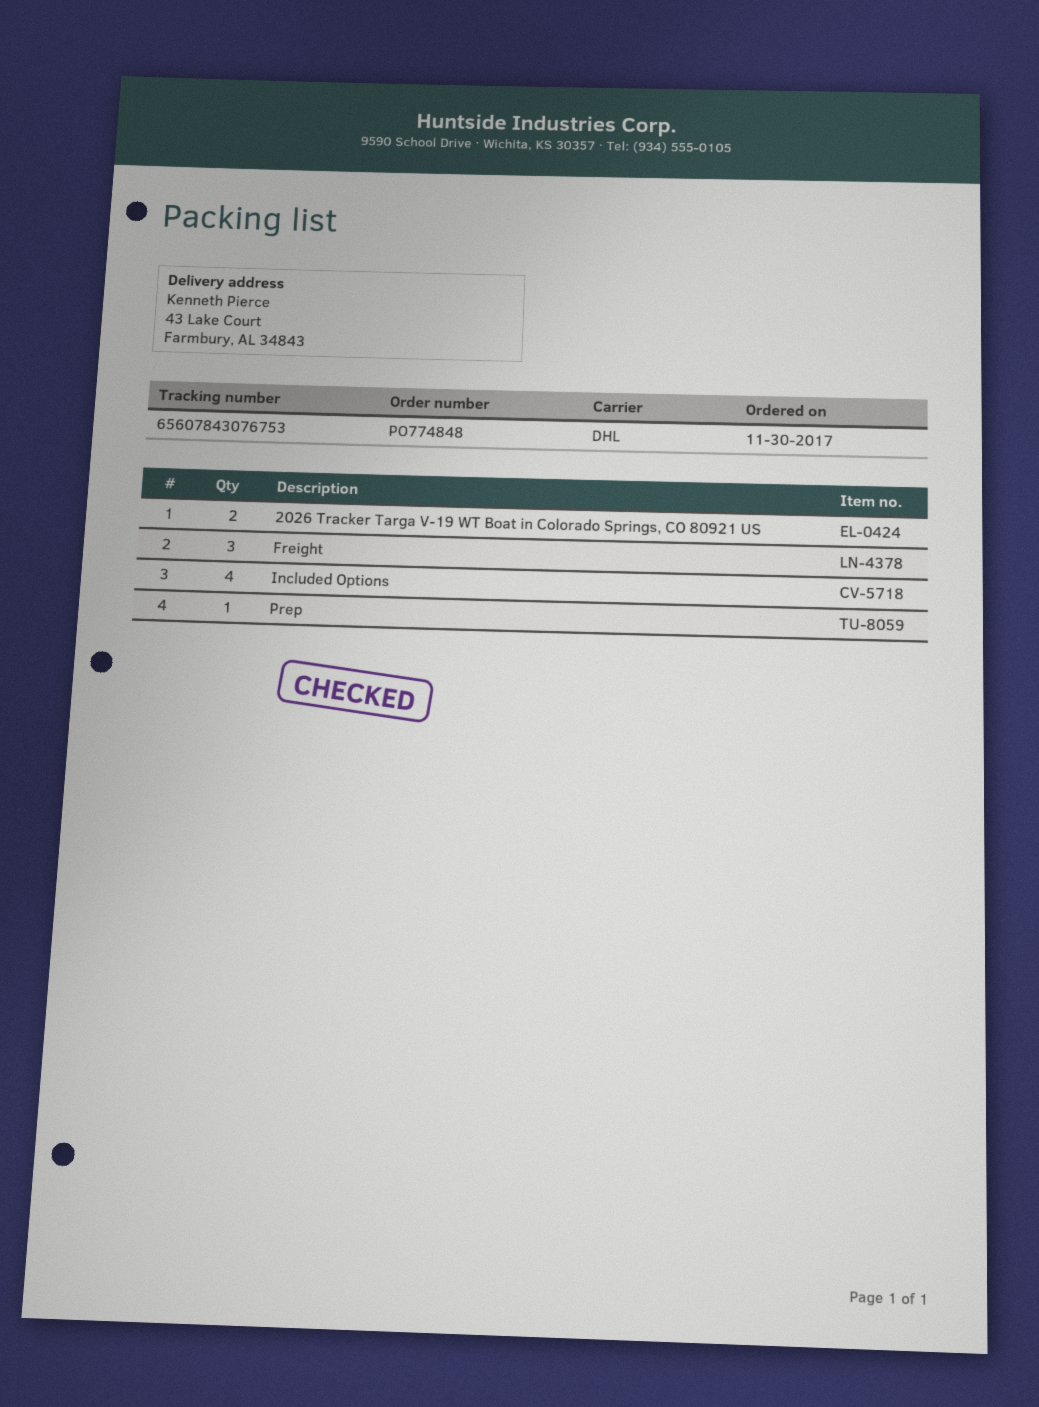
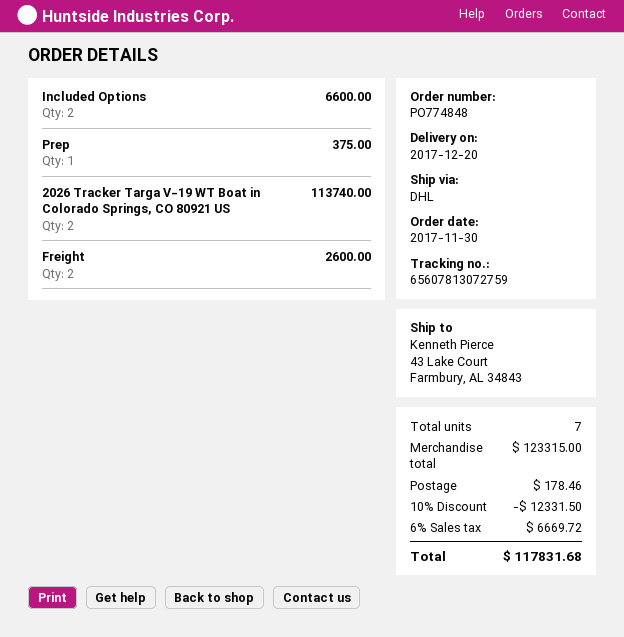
tracking number: 65607843076753 -> 65607813072759
Freight: 3 -> 2
Included Options: 4 -> 2

